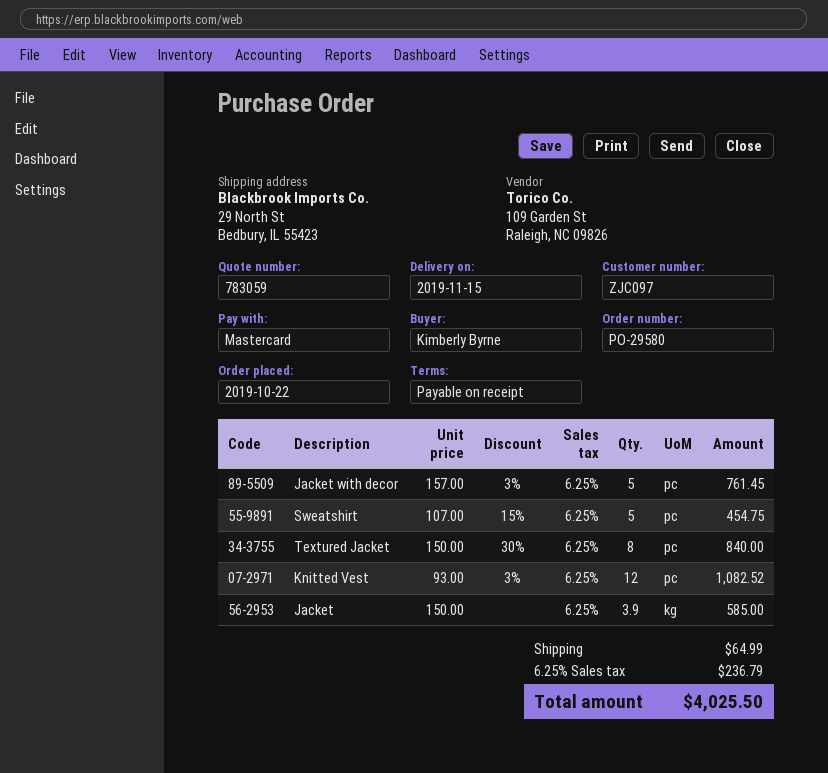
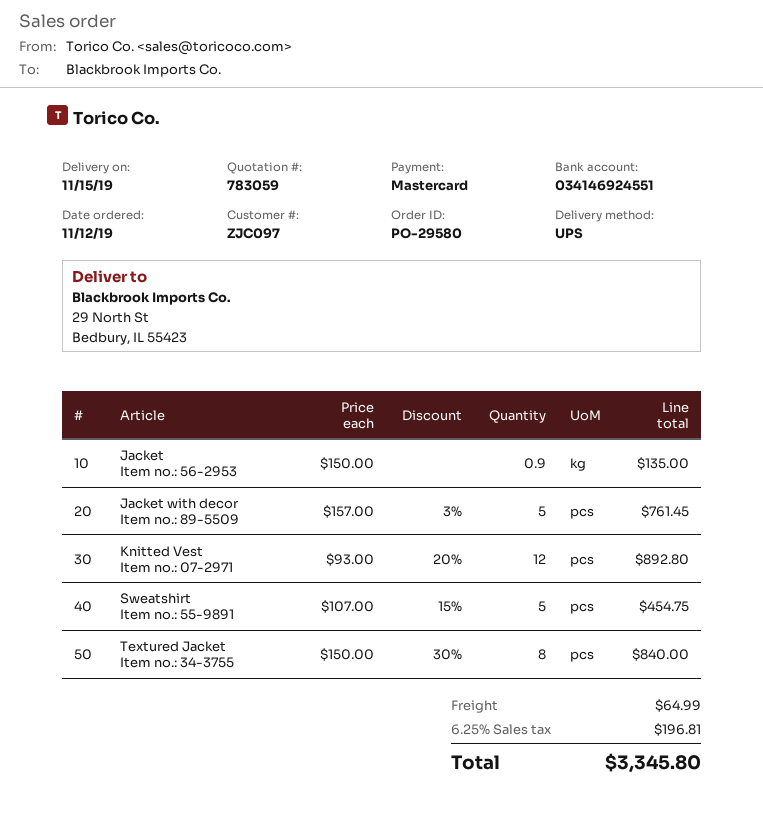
order date: 2019-10-22 -> 2019-11-12
Knitted Vest: 12 x 93.00 - 3% = 1082.52 -> 12 x 93.00 - 20% = 892.80
Jacket: 3.9 x 150.00 = 585.00 -> 0.9 x 150.00 = 135.00
tax: 6.25% = 236.79 -> 6.25% = 196.81
total: 4025.50 -> 3345.80

